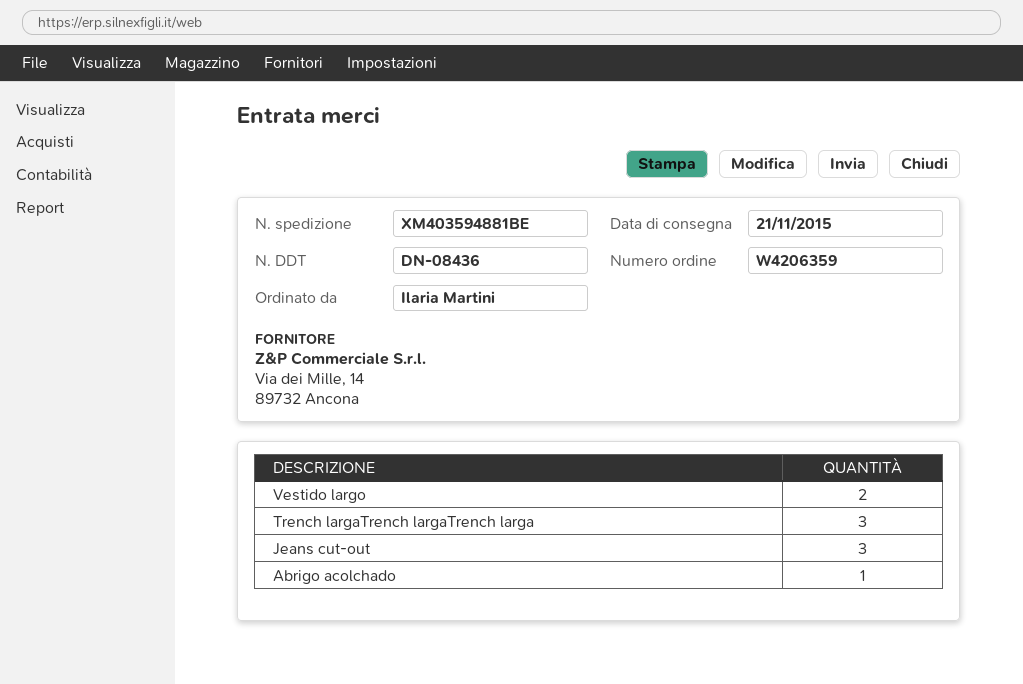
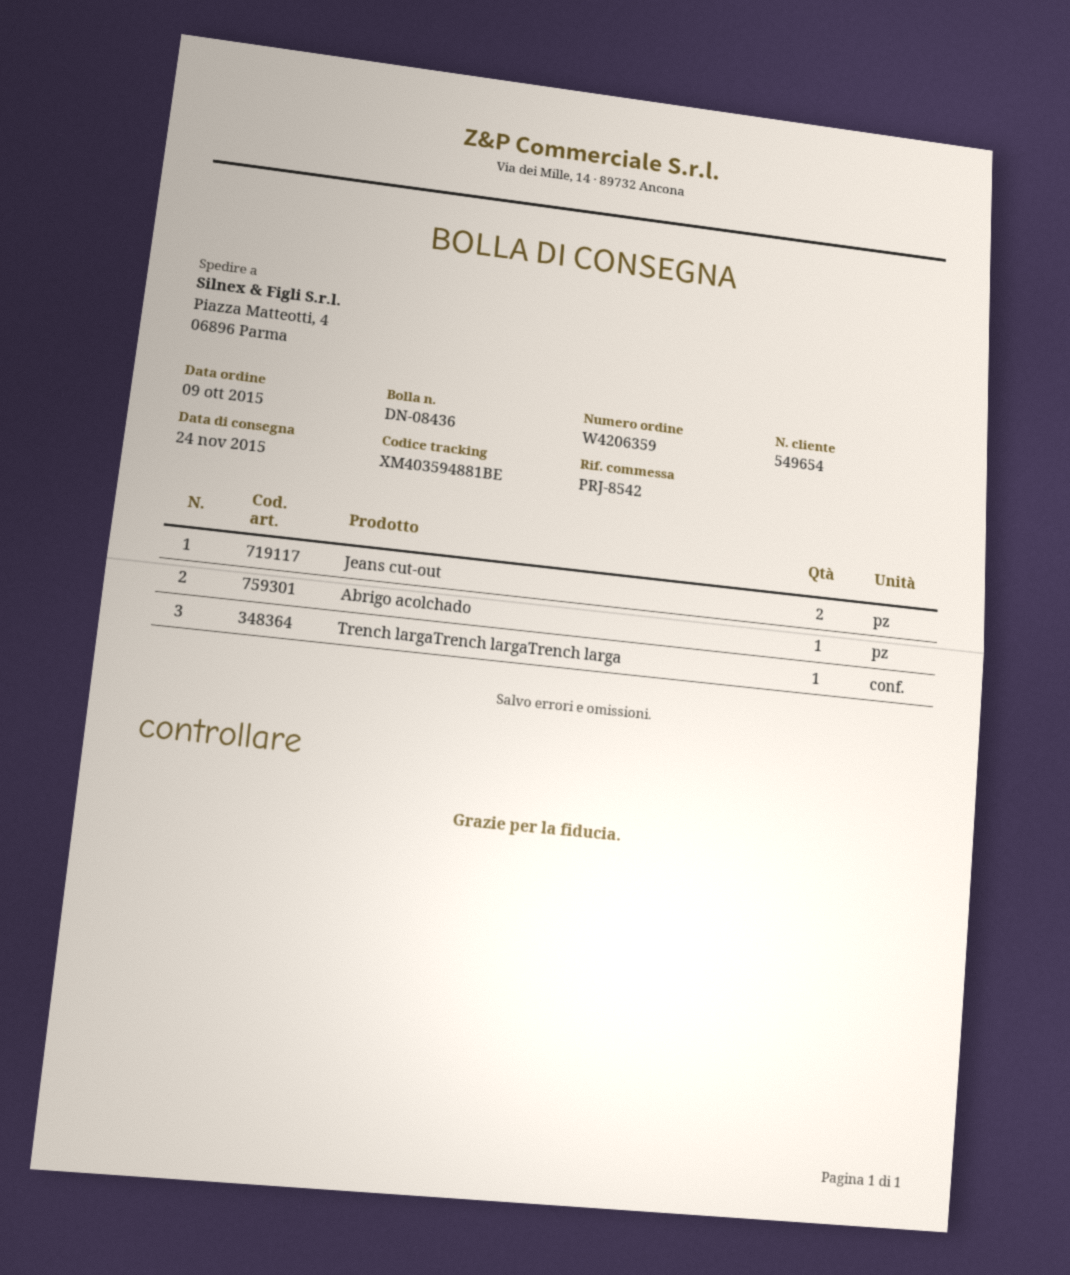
delivery date: 2015-11-21 -> 2015-11-24
Vestido largo: 2 -> none
Trench largaTrench largaTrench larga: 3 -> 1
Jeans cut-out: 3 -> 2

